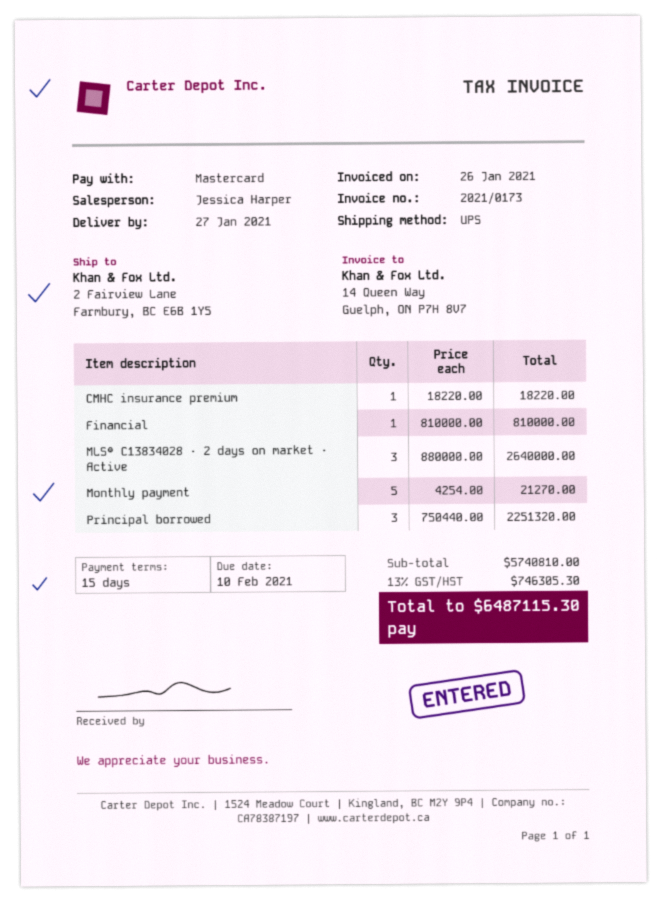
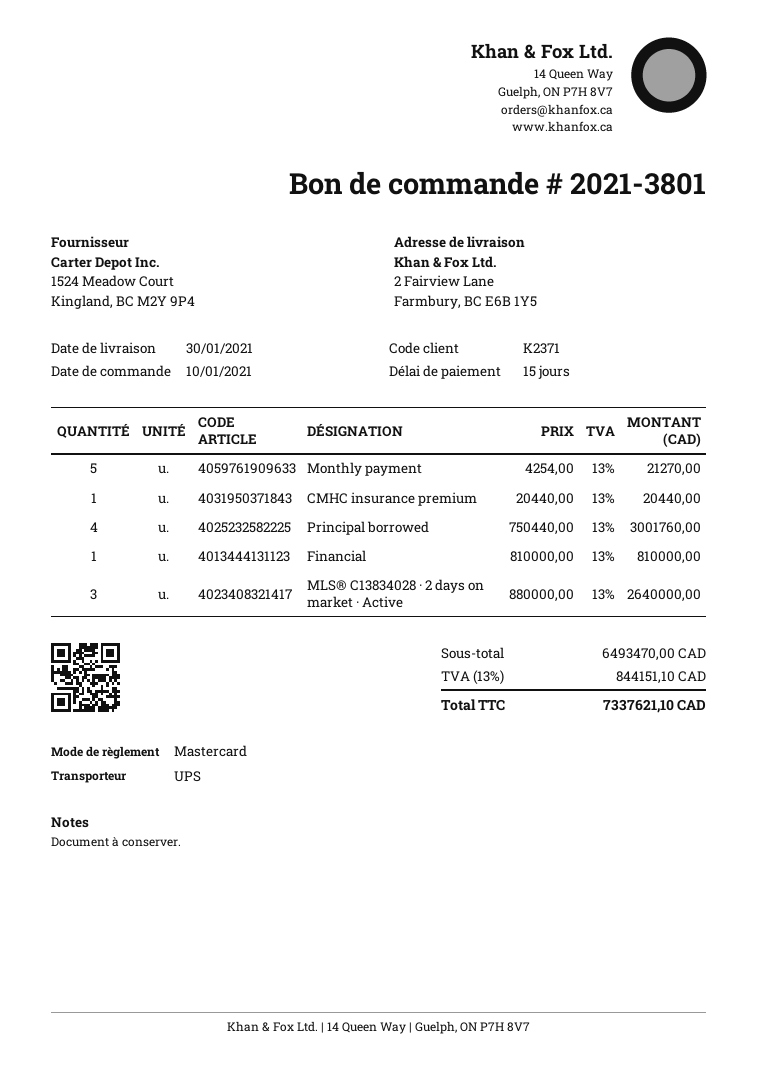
delivery date: 2021-01-27 -> 2021-01-30
CMHC insurance premium: 1 x 18220.00 = 18220.00 -> 1 x 20440.00 = 20440.00
Principal borrowed: 3 x 750440.00 = 2251320.00 -> 4 x 750440.00 = 3001760.00
subtotal: 5740810.00 -> 6493470.00
tax: 13% = 746305.30 -> 13% = 844151.10
total: 6487115.30 -> 7337621.10

